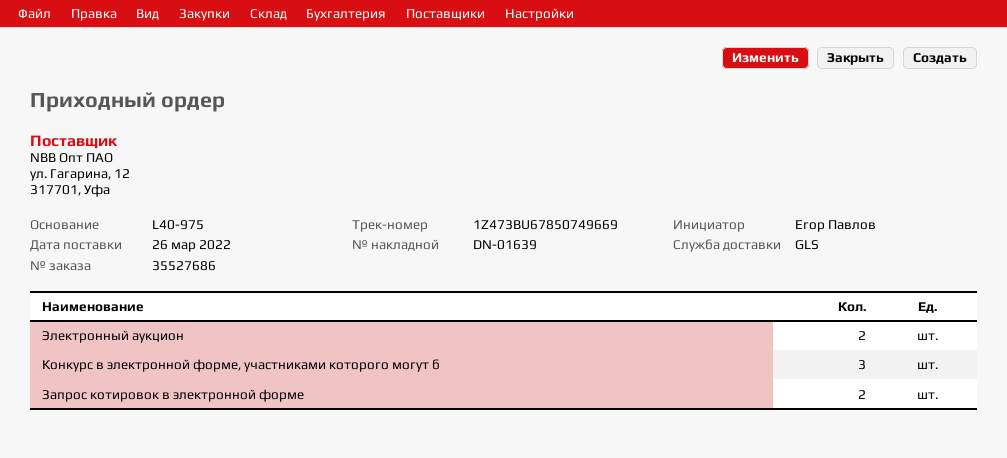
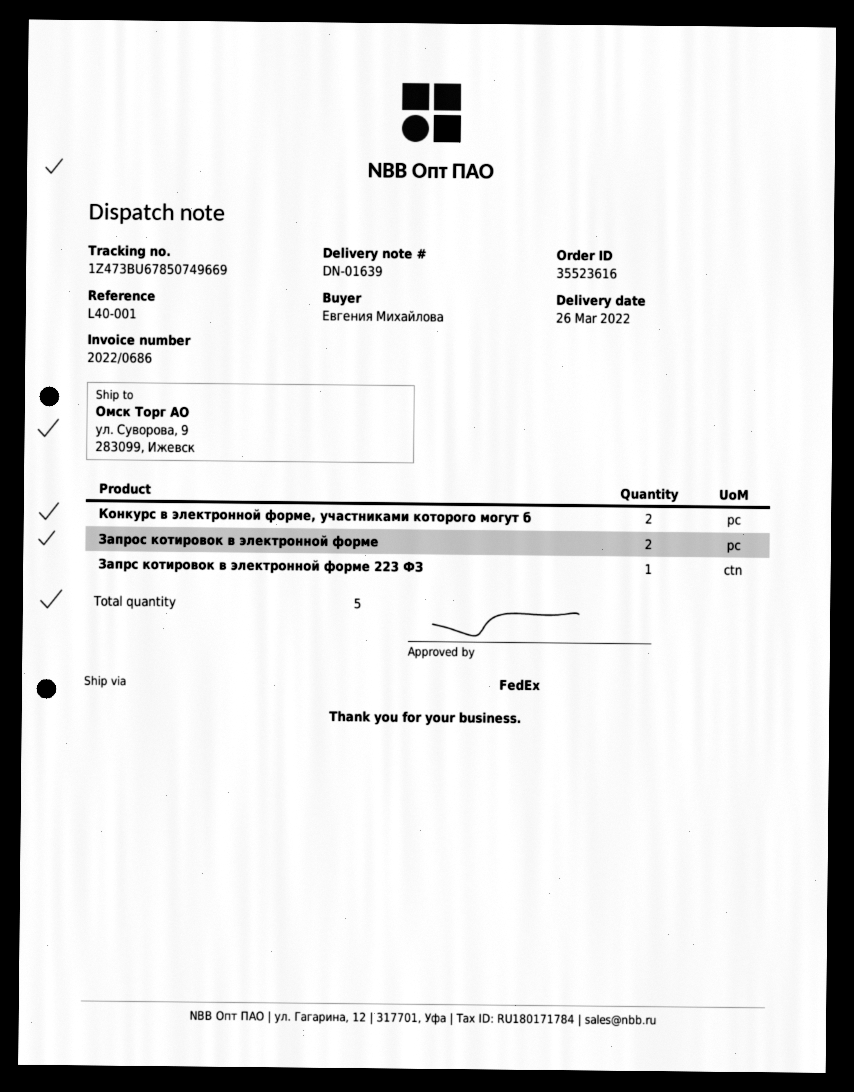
order number: 35527686 -> 35523616
reference: L40-975 -> L40-001
ordered by: Егор Павлов -> Евгения Михайлова
shipping method: GLS -> FedEx
Электронный аукцион: 2 -> none
Конкурс в электронной форме, участниками которого могут б: 3 -> 2
Запрс котировок в электронной форме 223 ФЗ: none -> 1

